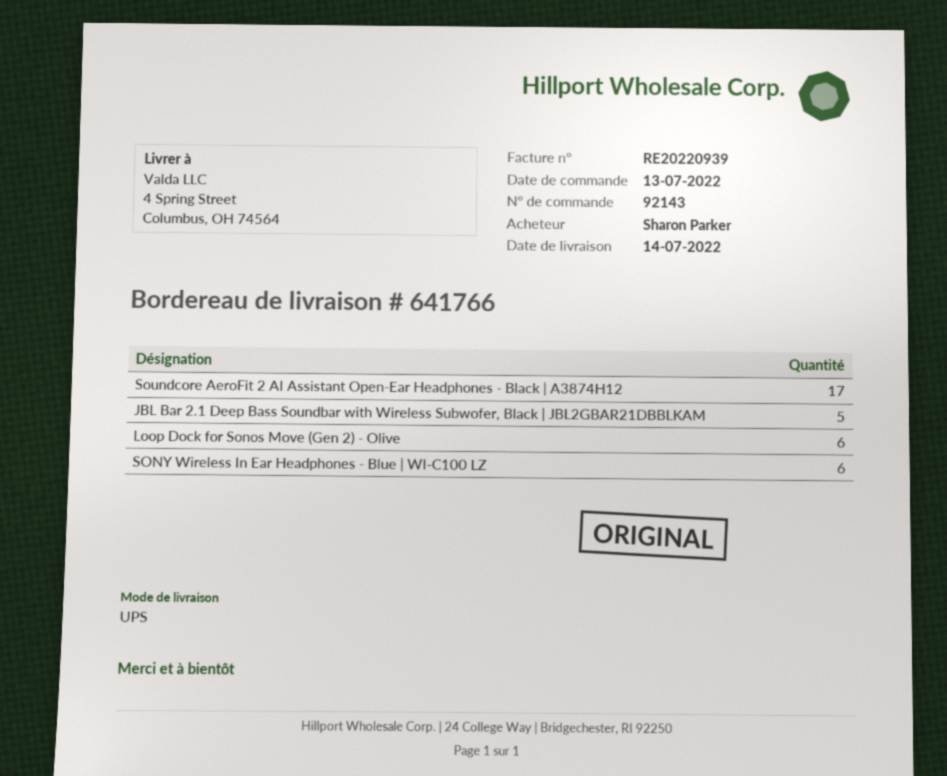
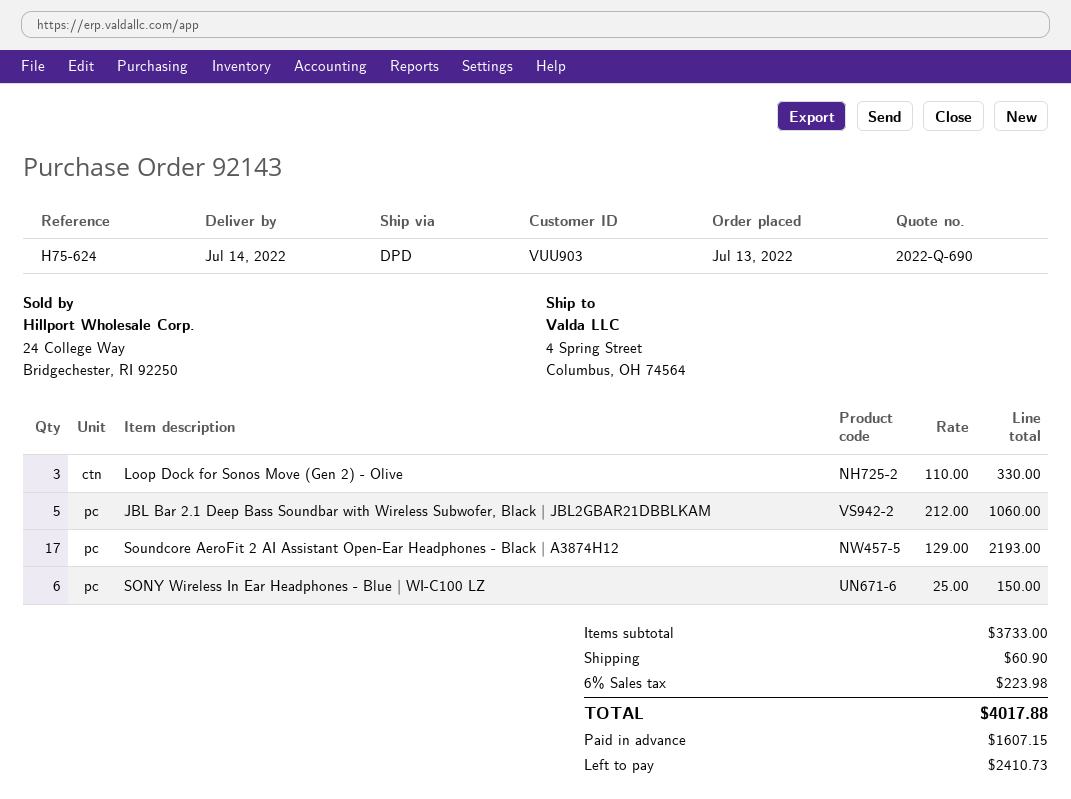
shipping method: UPS -> DPD
Loop Dock for Sonos Move (Gen 2) - Olive: 6 -> 3

